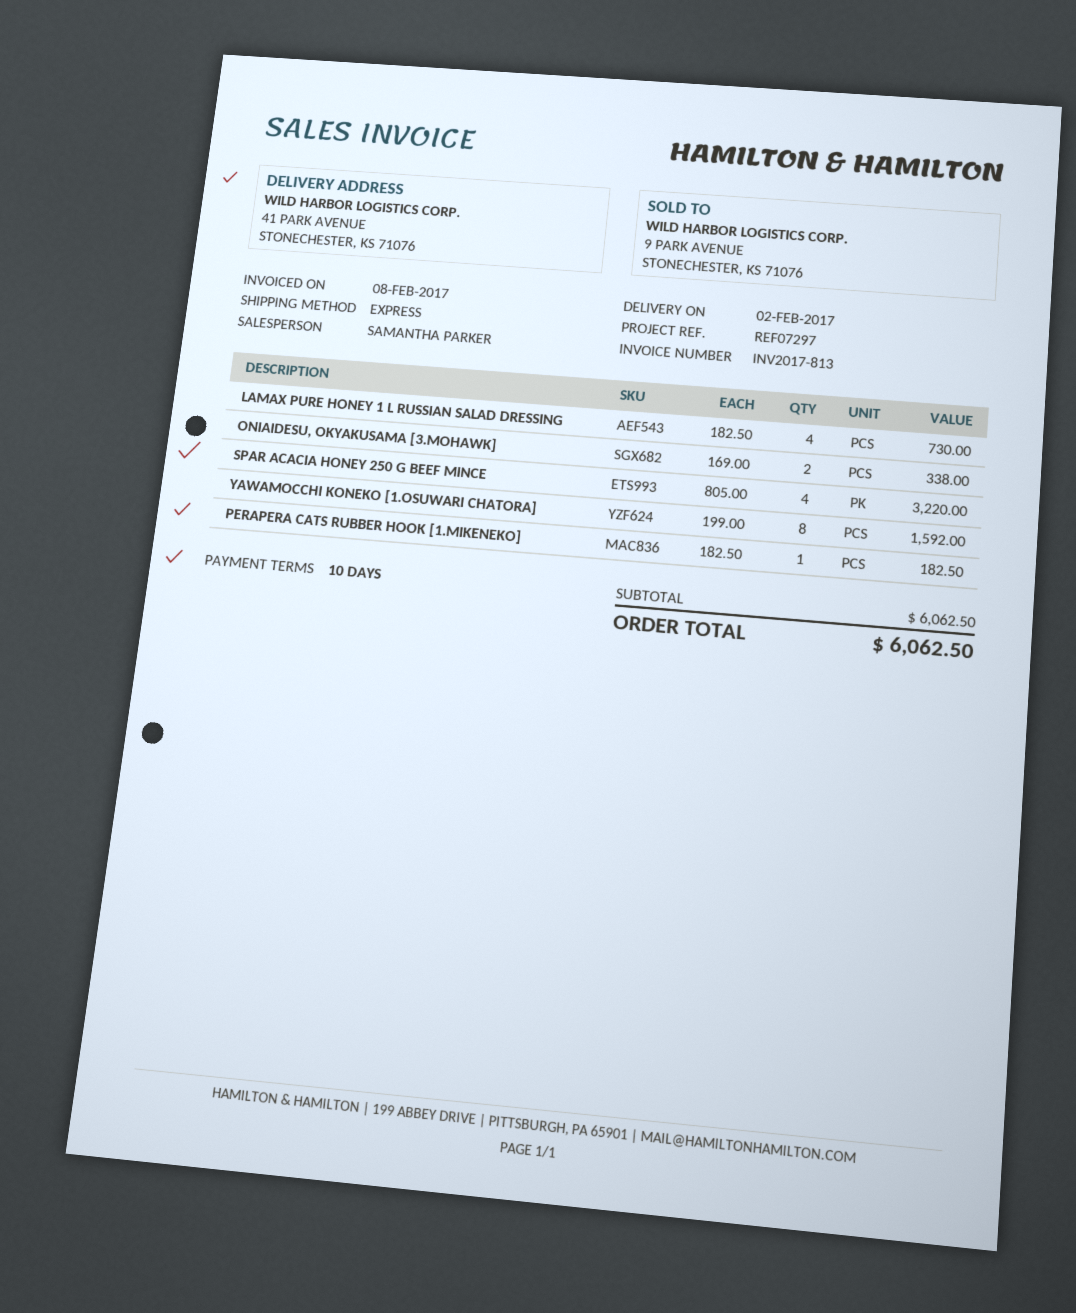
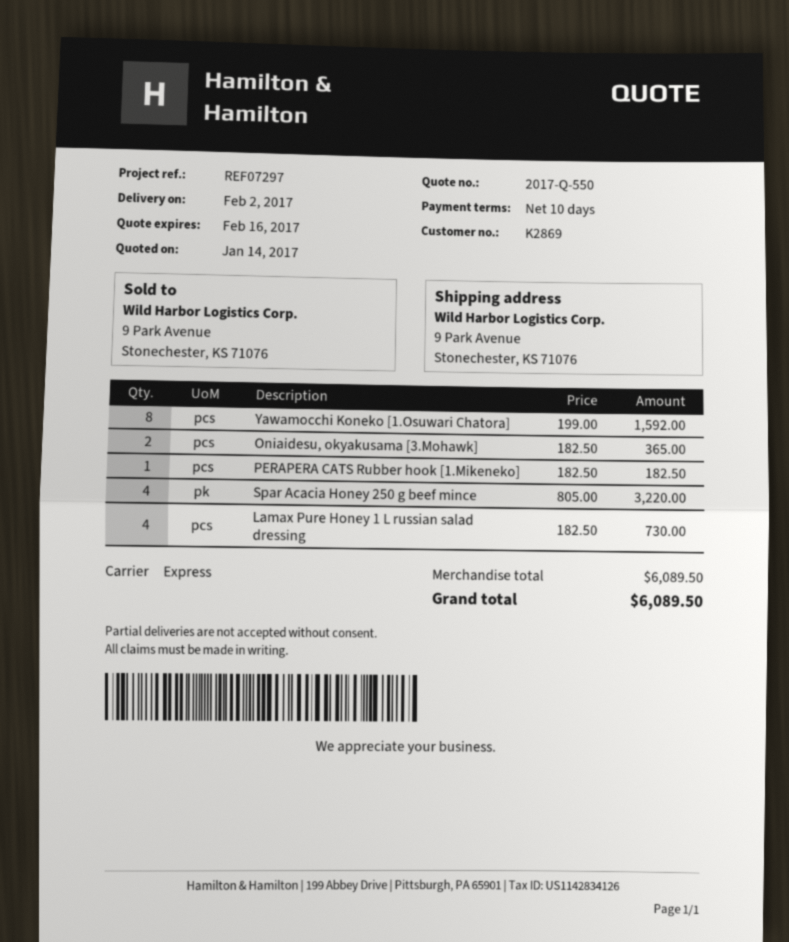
ship to: 41 PARK AVENUE, STONECHESTER, KS 71076 -> 9 Park Avenue, Stonechester, KS 71076
ONIAIDESU, OKYAKUSAMA [3.MOHAWK]: 2 x 169.00 = 338.00 -> 2 x 182.50 = 365.00
subtotal: 6062.50 -> 6089.50
total: 6062.50 -> 6089.50

